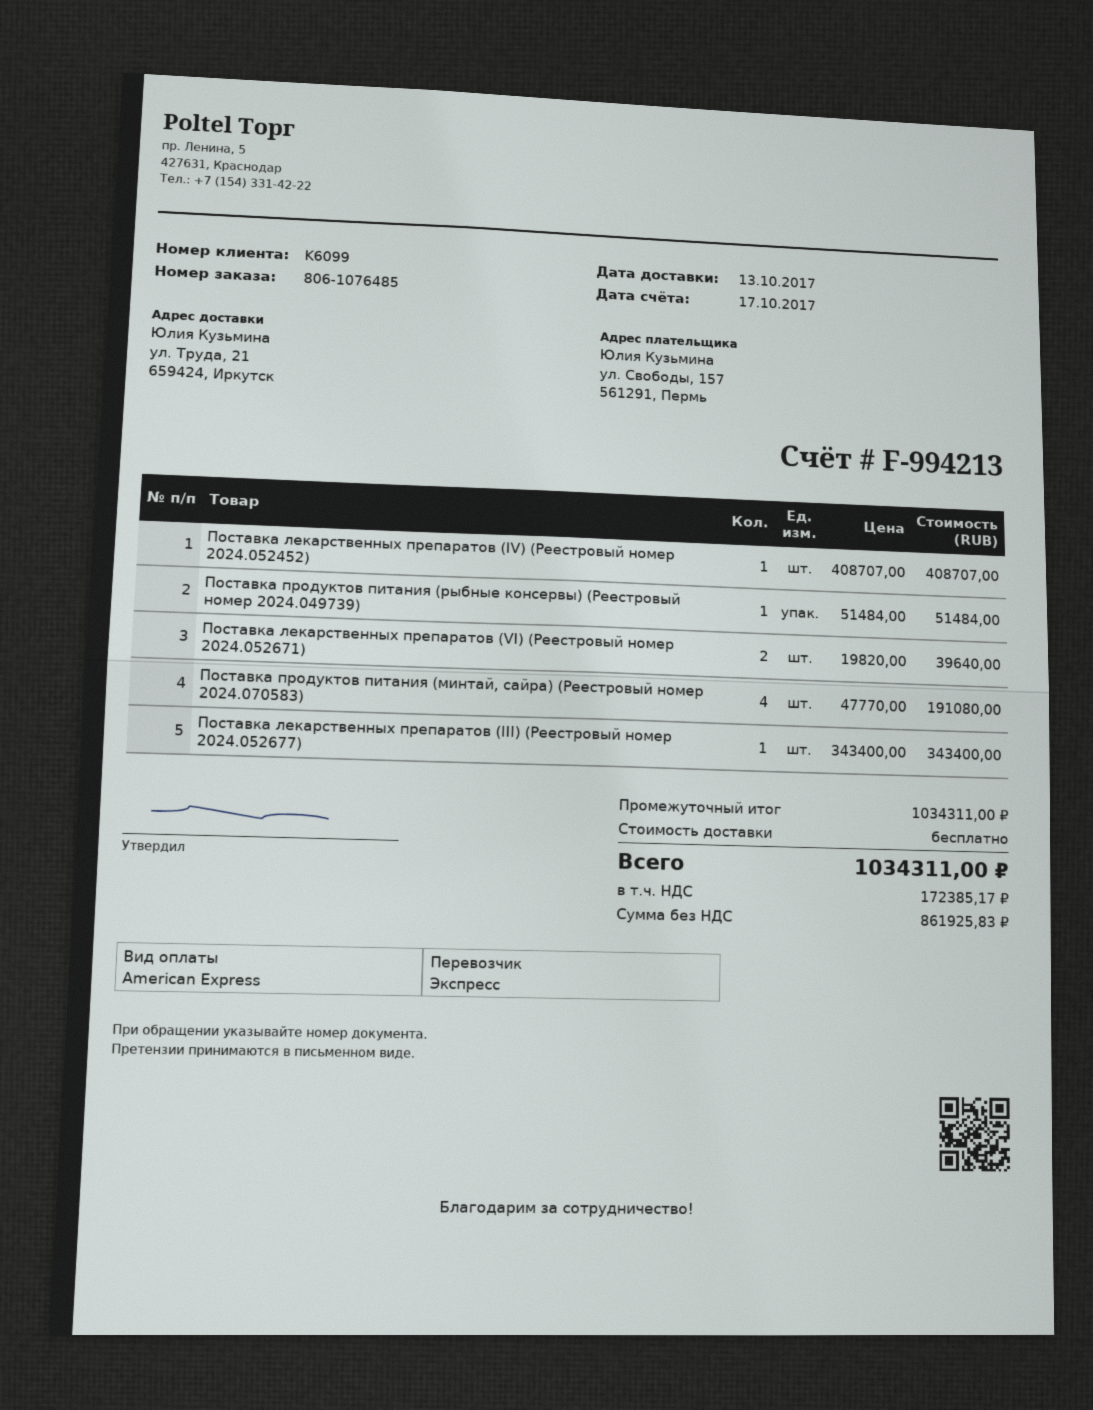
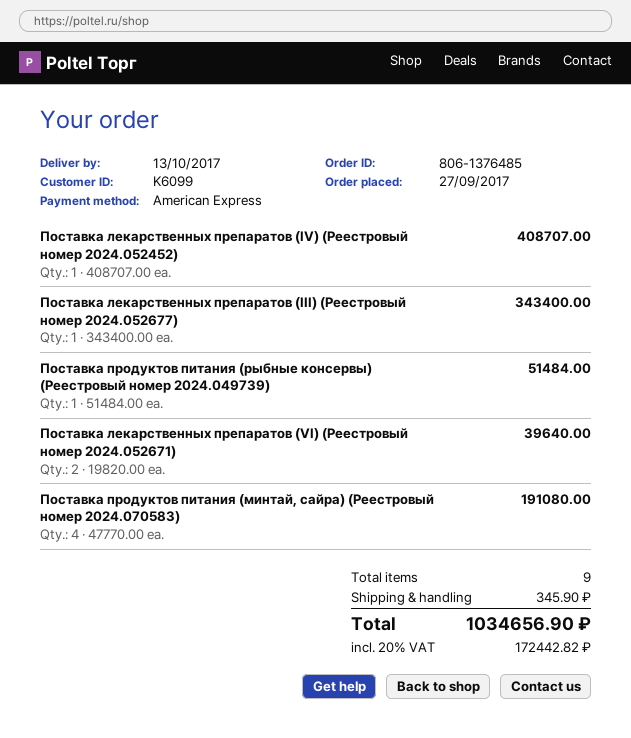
order number: 806-1076485 -> 806-1376485
shipping: 0.00 -> 345.90
tax: 172385.17 -> 172442.82
total: 1034311.00 -> 1034656.90

